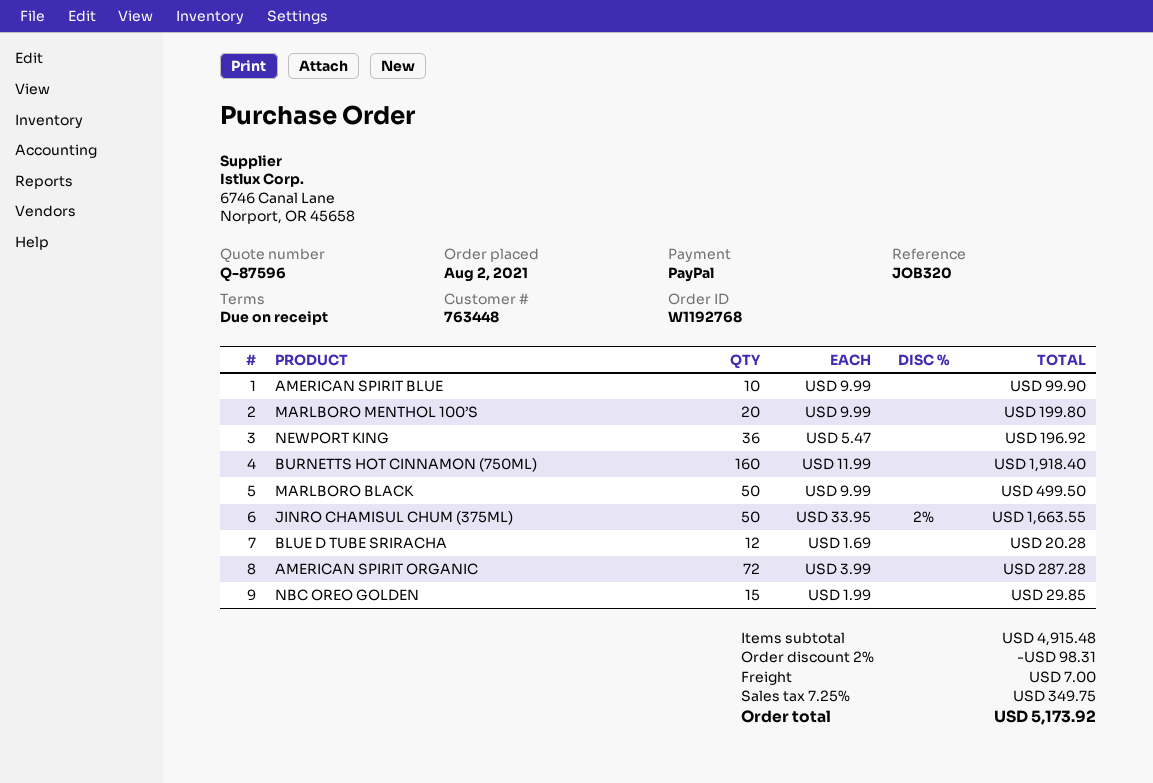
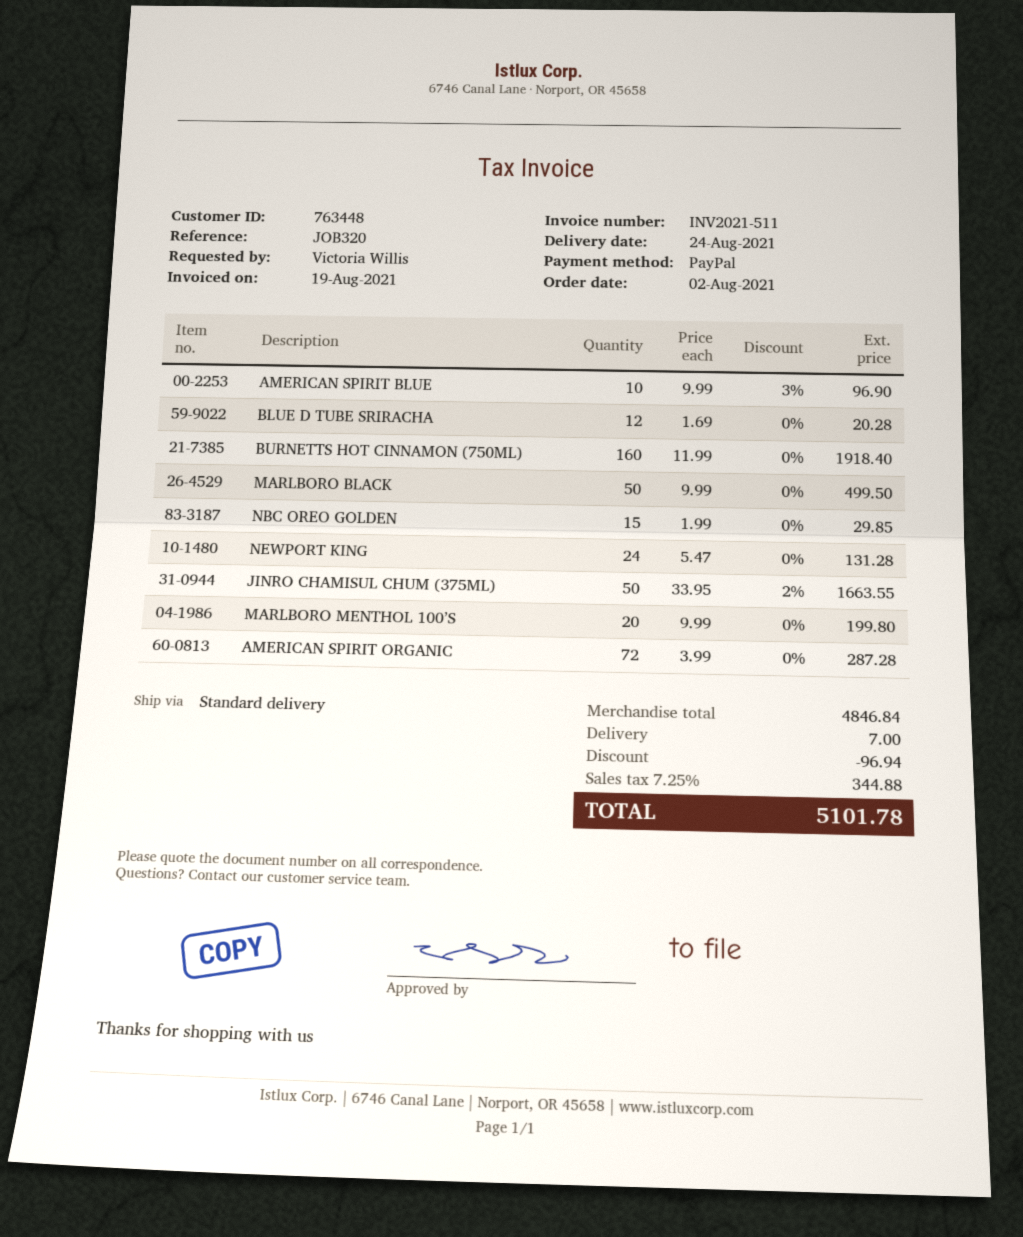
AMERICAN SPIRIT BLUE: 10 x 9.99 = 99.90 -> 10 x 9.99 - 3% = 96.90
NEWPORT KING: 36 x 5.47 = 196.92 -> 24 x 5.47 = 131.28
subtotal: 4915.48 -> 4846.84
discount: 98.31 -> 96.94
tax: 7.25% = 349.75 -> 7.25% = 344.88
total: 5173.92 -> 5101.78

